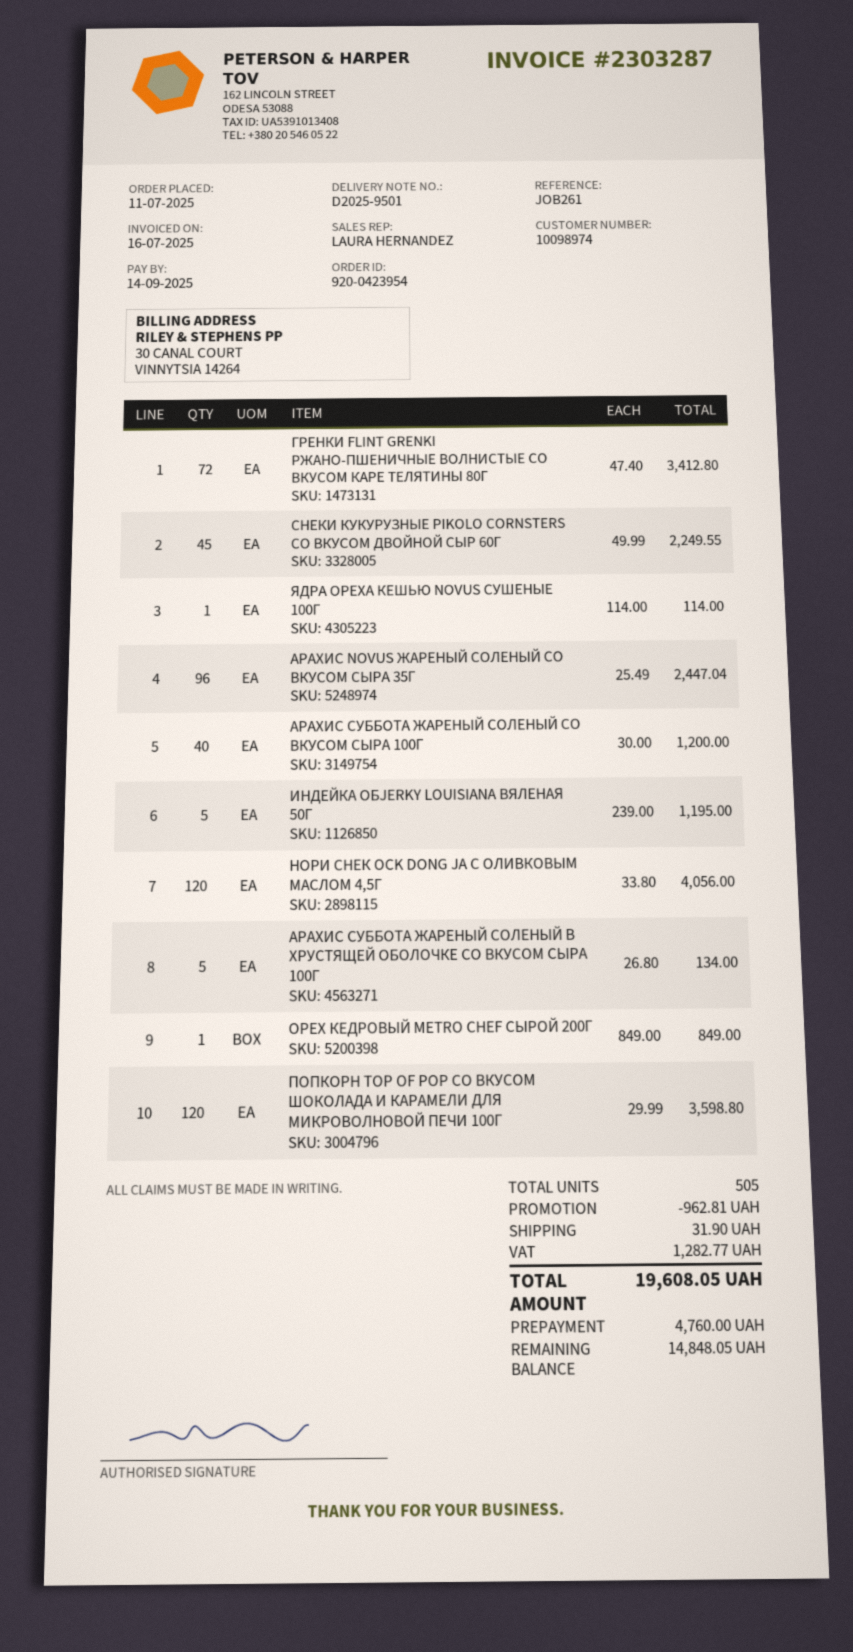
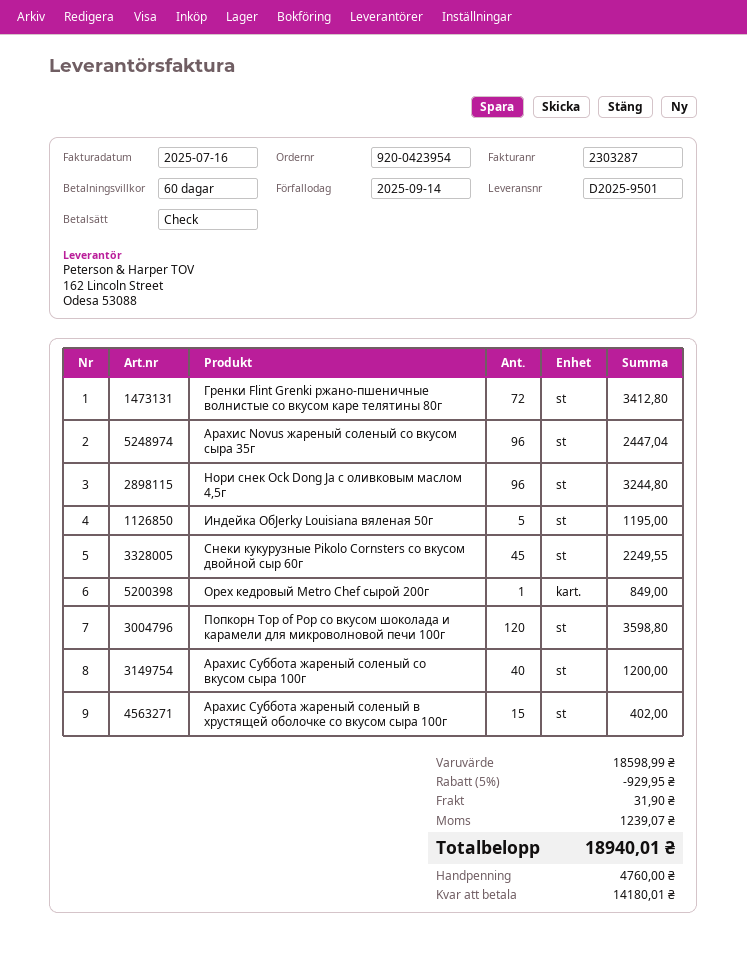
ЯДРА ОРЕХА КЕШЬЮ NOVUS СУШЕНЫЕ 100Г: 1 for 114.00 -> none
НОРИ СНЕК OCK DONG JA С ОЛИВКОВЫМ МАСЛОМ 4,5Г: 120 for 4056.00 -> 96 for 3244.80
АРАХИС СУББОТА ЖАРЕНЫЙ СОЛЕНЫЙ В ХРУСТЯЩЕЙ ОБОЛОЧКЕ СО ВКУСОМ СЫРА 100Г: 5 for 134.00 -> 15 for 402.00
discount: 962.81 -> 929.95
tax: 1282.77 -> 1239.07
total: 19608.05 -> 18940.01
balance: 14848.05 -> 14180.01

